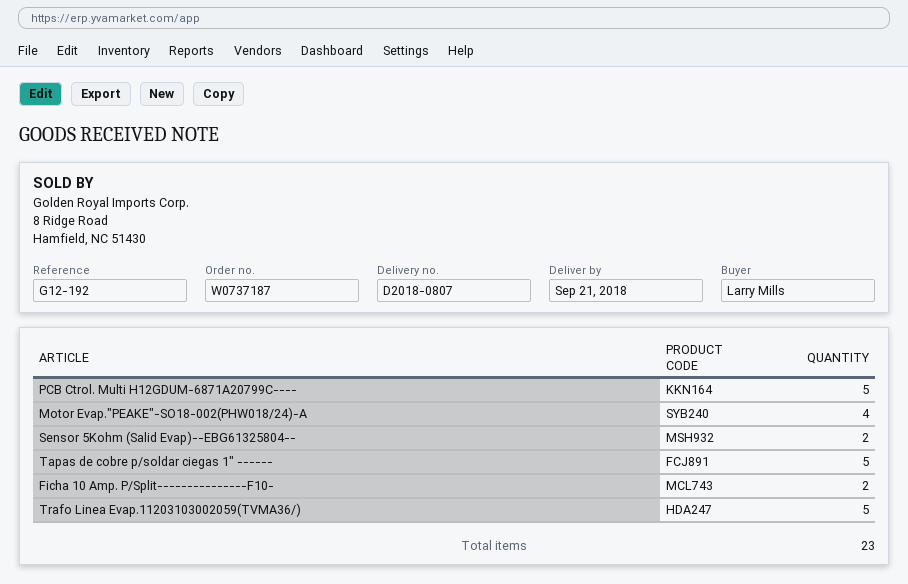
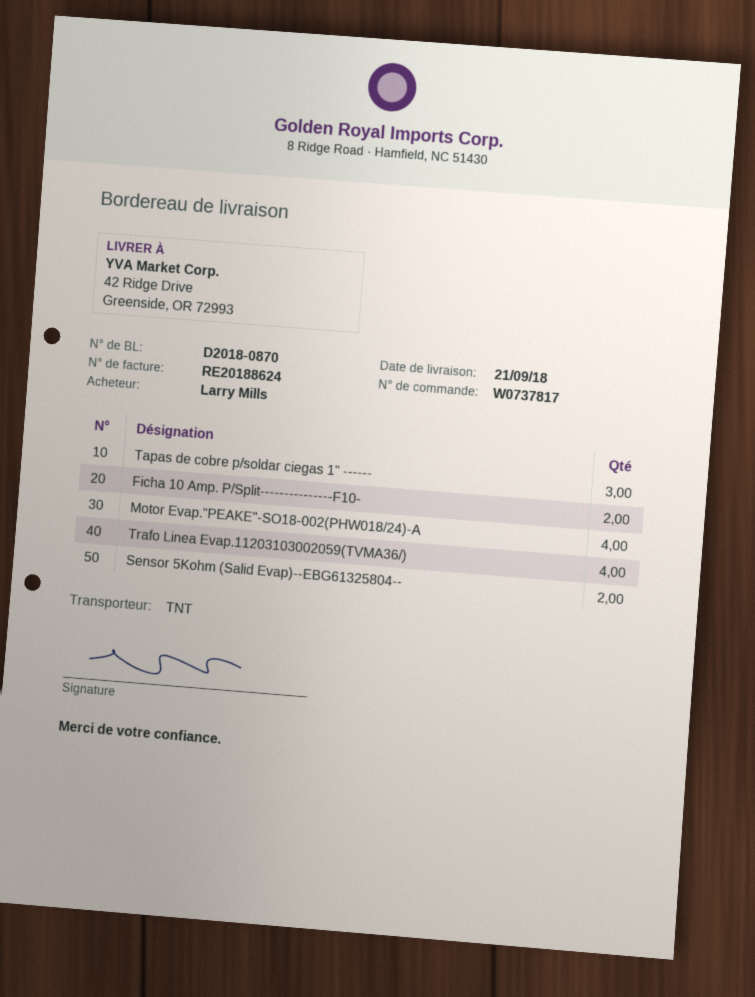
order number: W0737187 -> W0737817
delivery note number: D2018-0807 -> D2018-0870
PCB Ctrol. Multi H12GDUM-6871A20799C----: 5 -> none
Tapas de cobre p/soldar ciegas 1" ------: 5 -> 3
Trafo Linea Evap.11203103002059(TVMA36/): 5 -> 4

